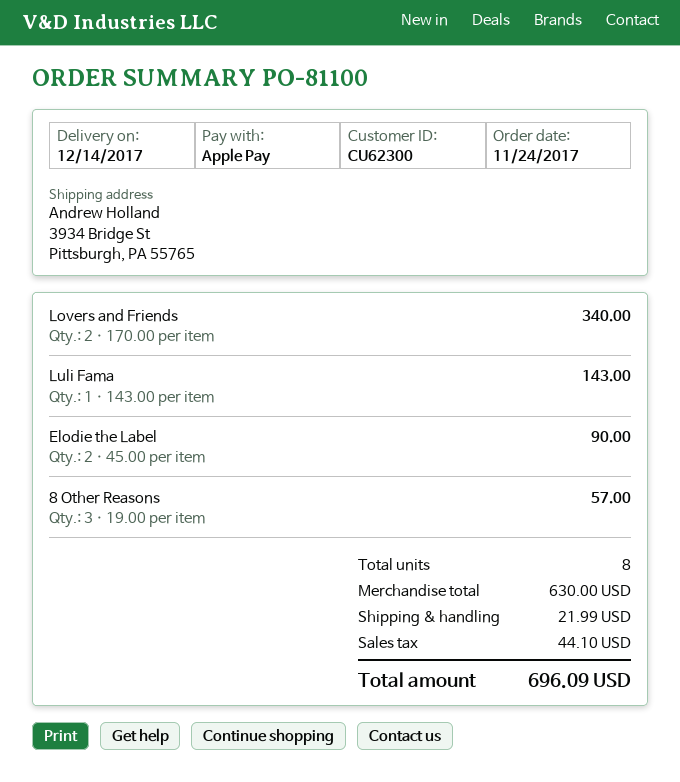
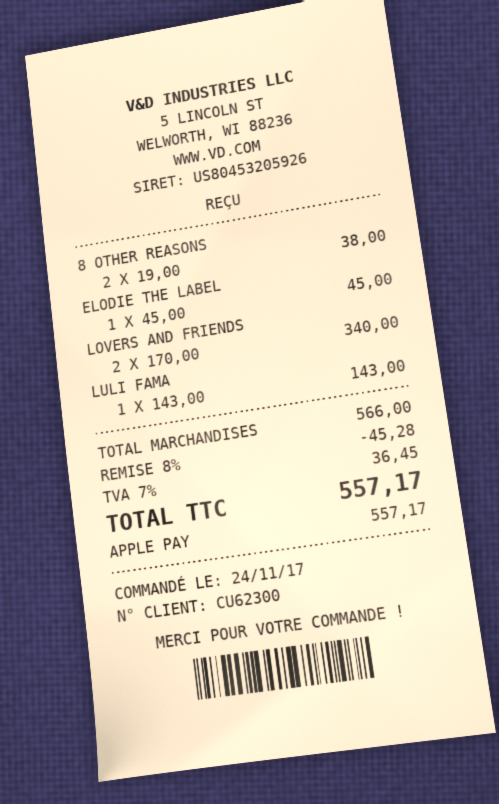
Elodie the Label: 2 x 45.00 = 90.00 -> 1 x 45.00 = 45.00
8 Other Reasons: 3 x 19.00 = 57.00 -> 2 x 19.00 = 38.00
subtotal: 630.00 -> 566.00
discount: none -> 8% = 45.28
shipping: 21.99 -> none
tax: 44.10 -> 36.45
total: 696.09 -> 557.17

